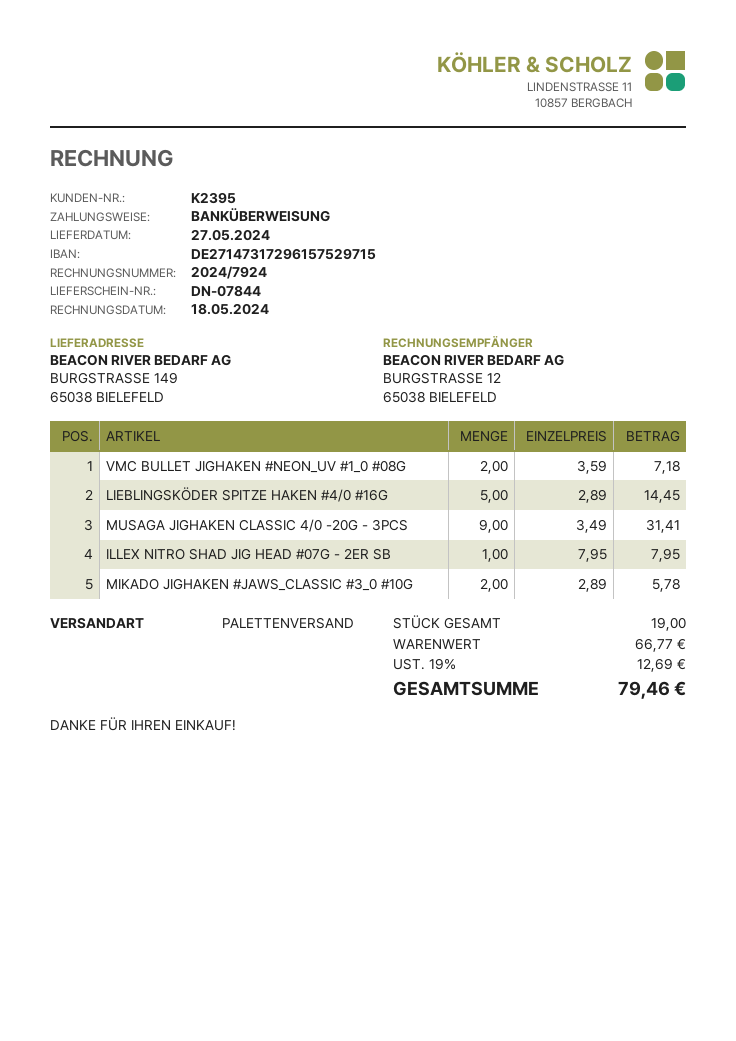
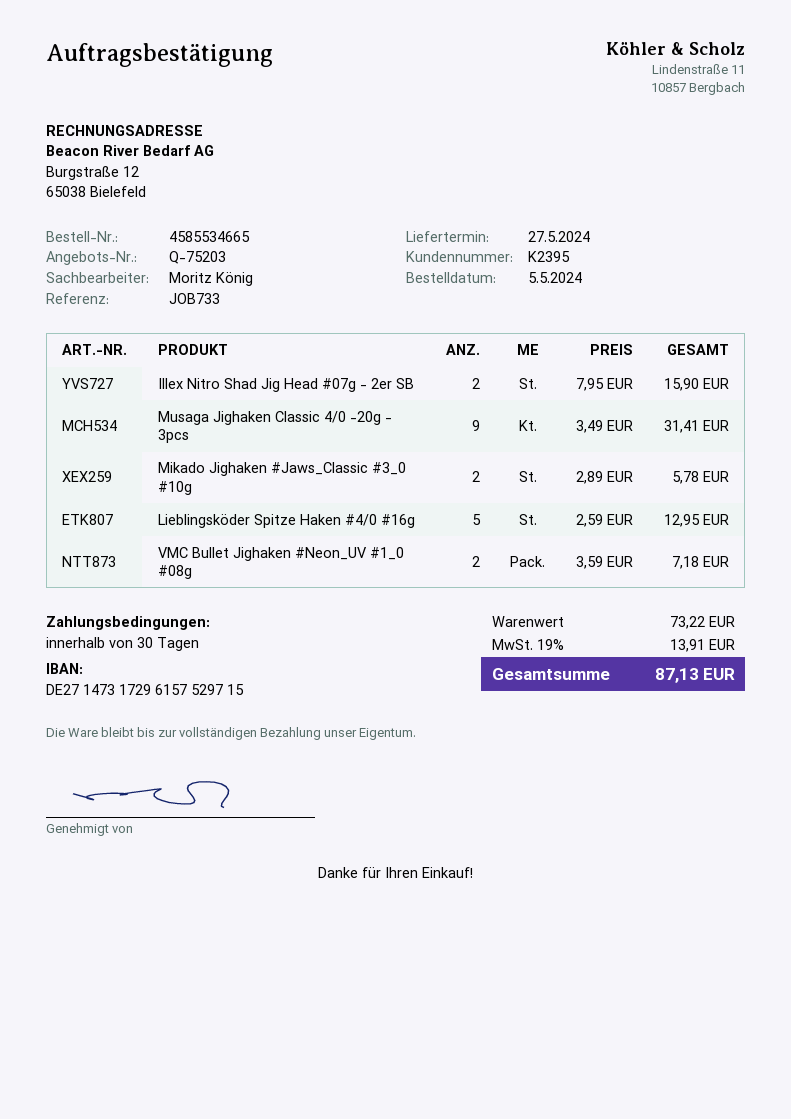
LIEBLINGSKÖDER SPITZE HAKEN #4/0 #16G: 5 x 2.89 = 14.45 -> 5 x 2.59 = 12.95
ILLEX NITRO SHAD JIG HEAD #07G - 2ER SB: 1 x 7.95 = 7.95 -> 2 x 7.95 = 15.90
subtotal: 66.77 -> 73.22
tax: 19% = 12.69 -> 19% = 13.91
total: 79.46 -> 87.13

